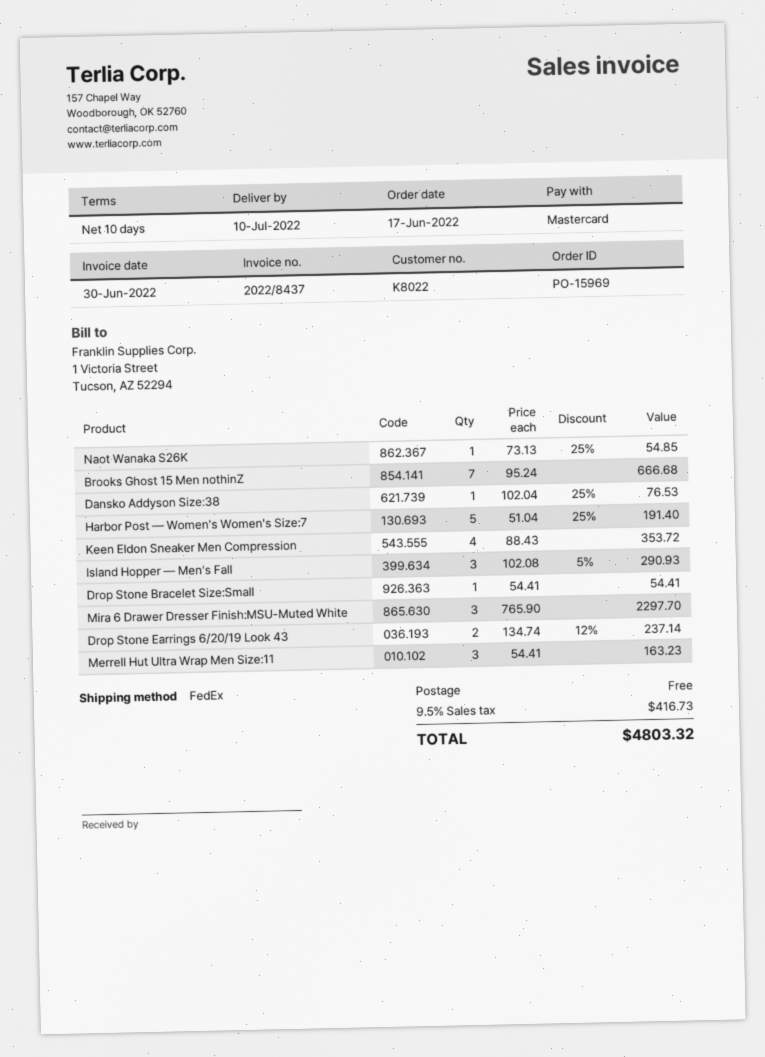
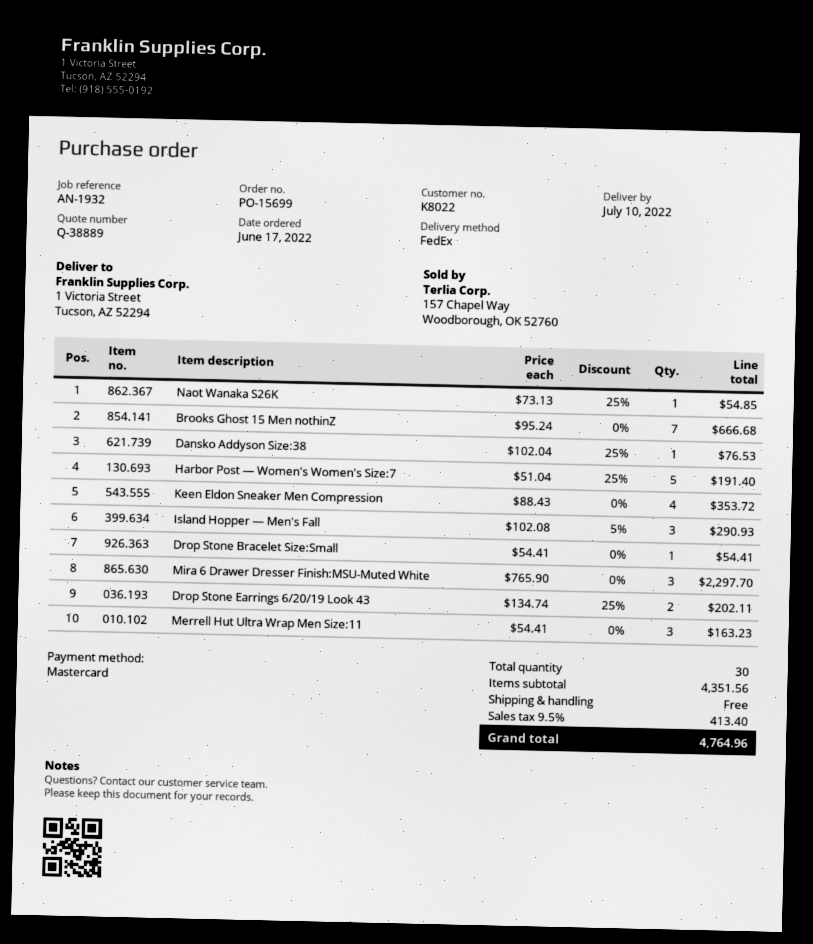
order number: PO-15969 -> PO-15699
Drop Stone Earrings 6/20/19 Look 43: 2 x 134.74 - 12% = 237.14 -> 2 x 134.74 - 25% = 202.11
tax: 9.5% = 416.73 -> 9.5% = 413.40
total: 4803.32 -> 4764.96

